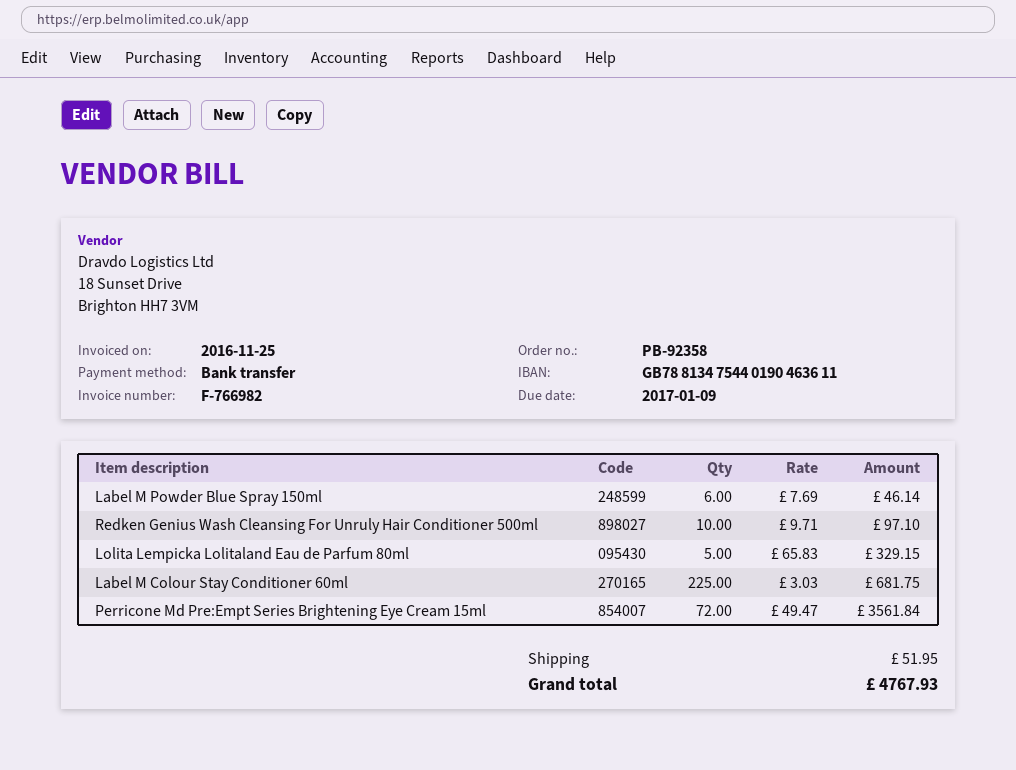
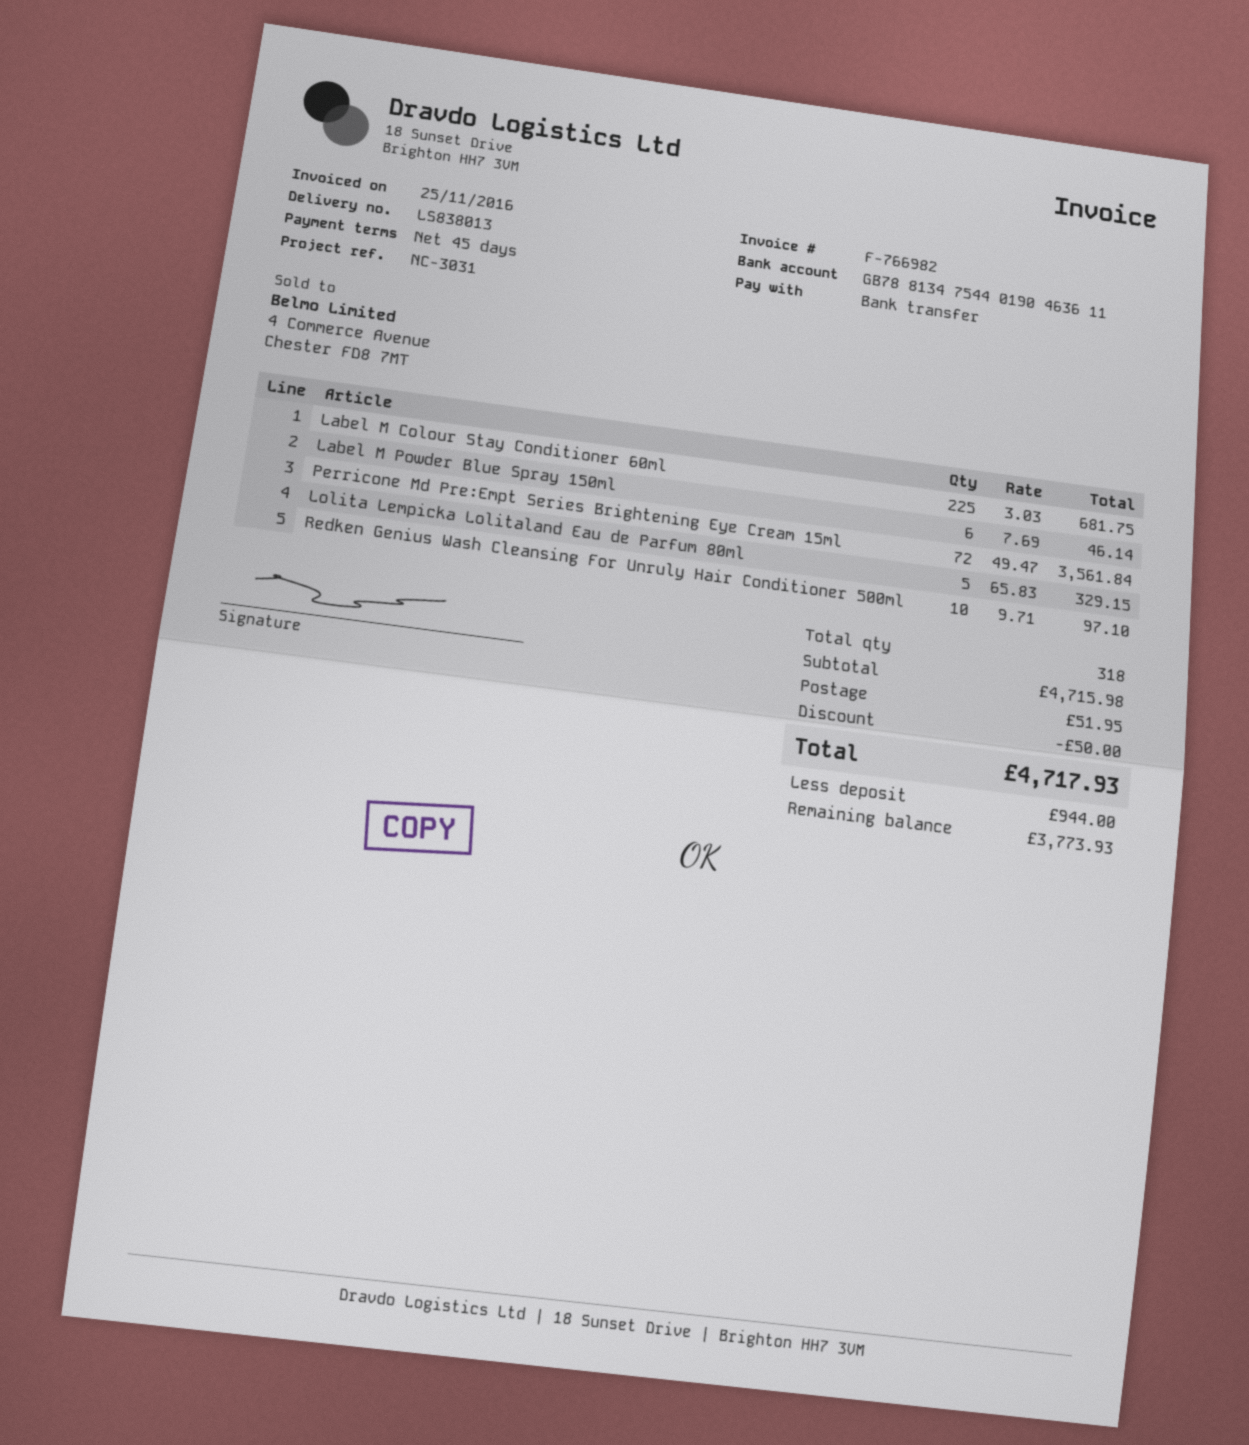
discount: none -> 50.00
total: 4767.93 -> 4717.93

